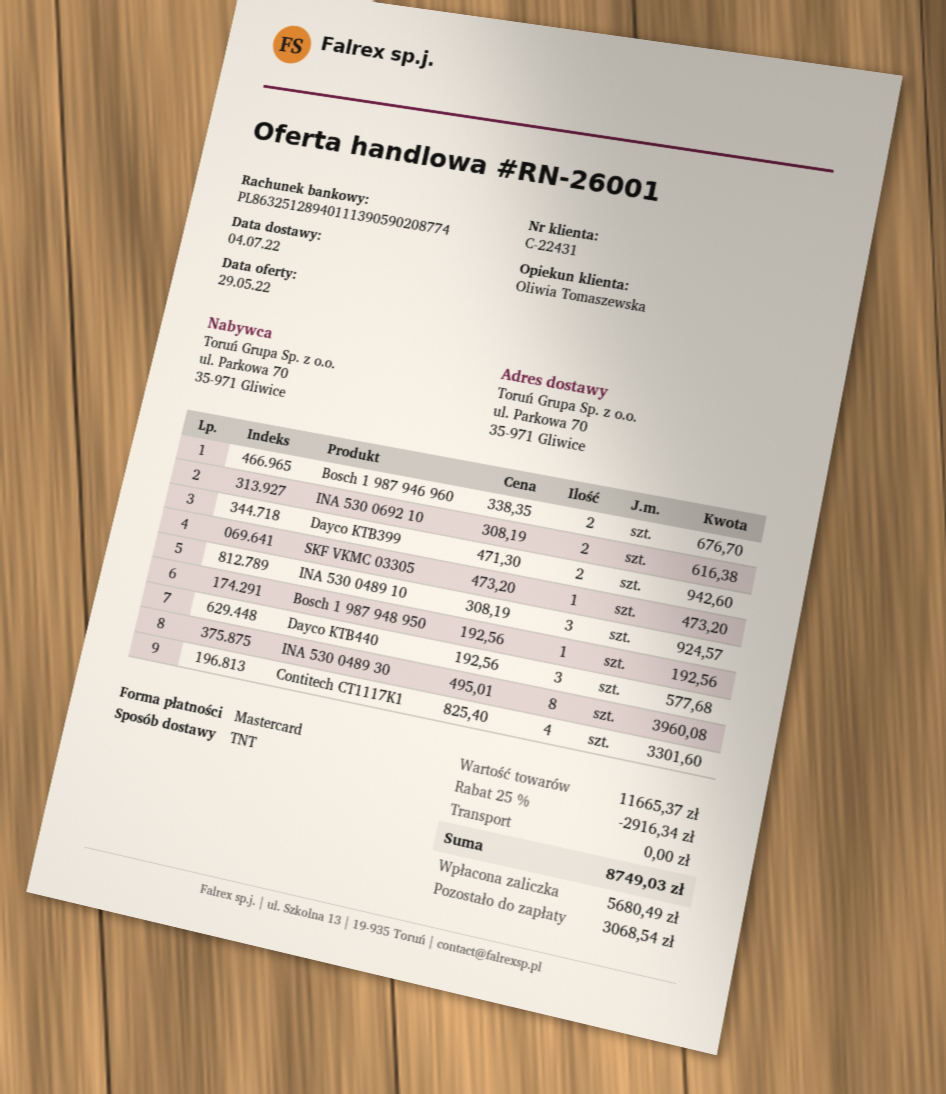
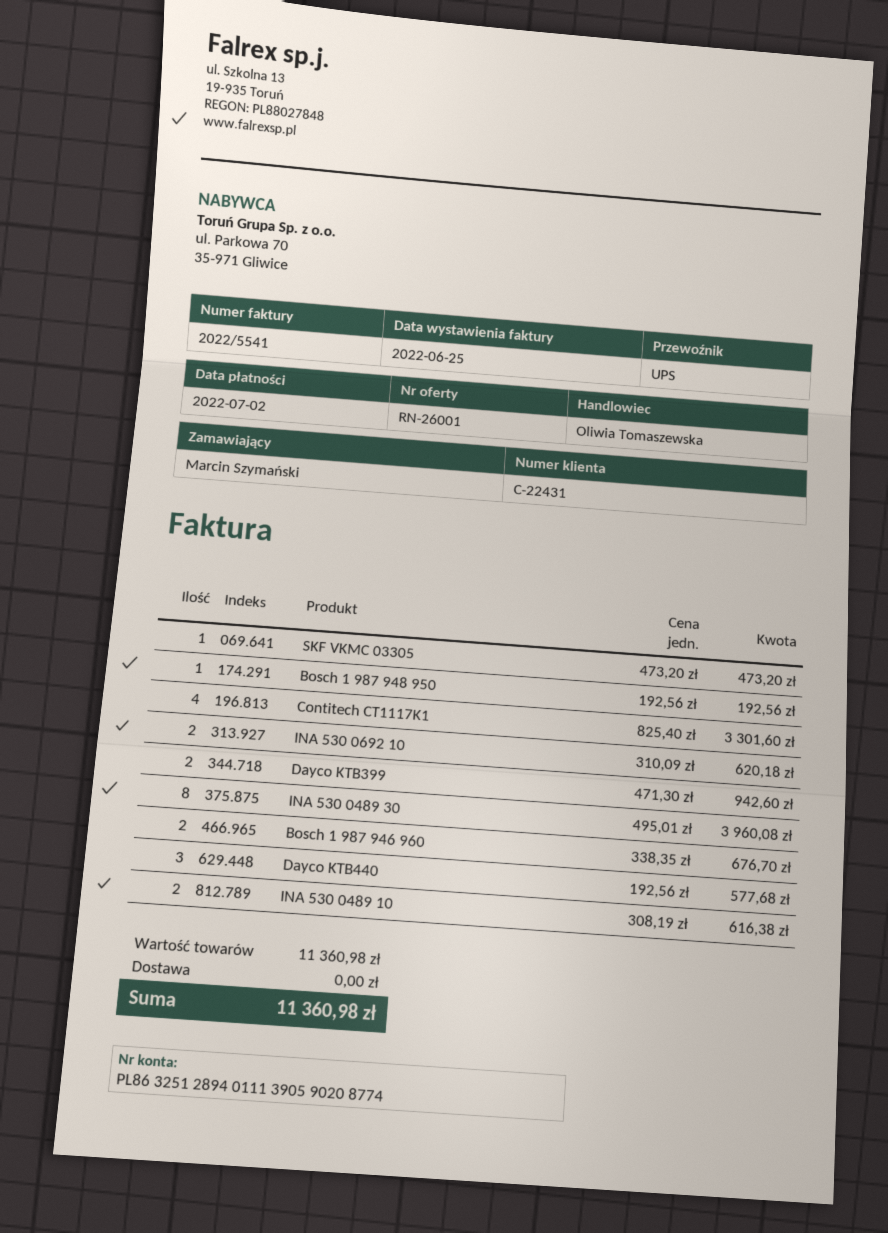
shipping method: TNT -> UPS
INA 530 0692 10: 2 x 308.19 = 616.38 -> 2 x 310.09 = 620.18
INA 530 0489 10: 3 x 308.19 = 924.57 -> 2 x 308.19 = 616.38
subtotal: 11665.37 -> 11360.98
discount: 25% = 2916.34 -> none
total: 8749.03 -> 11360.98

